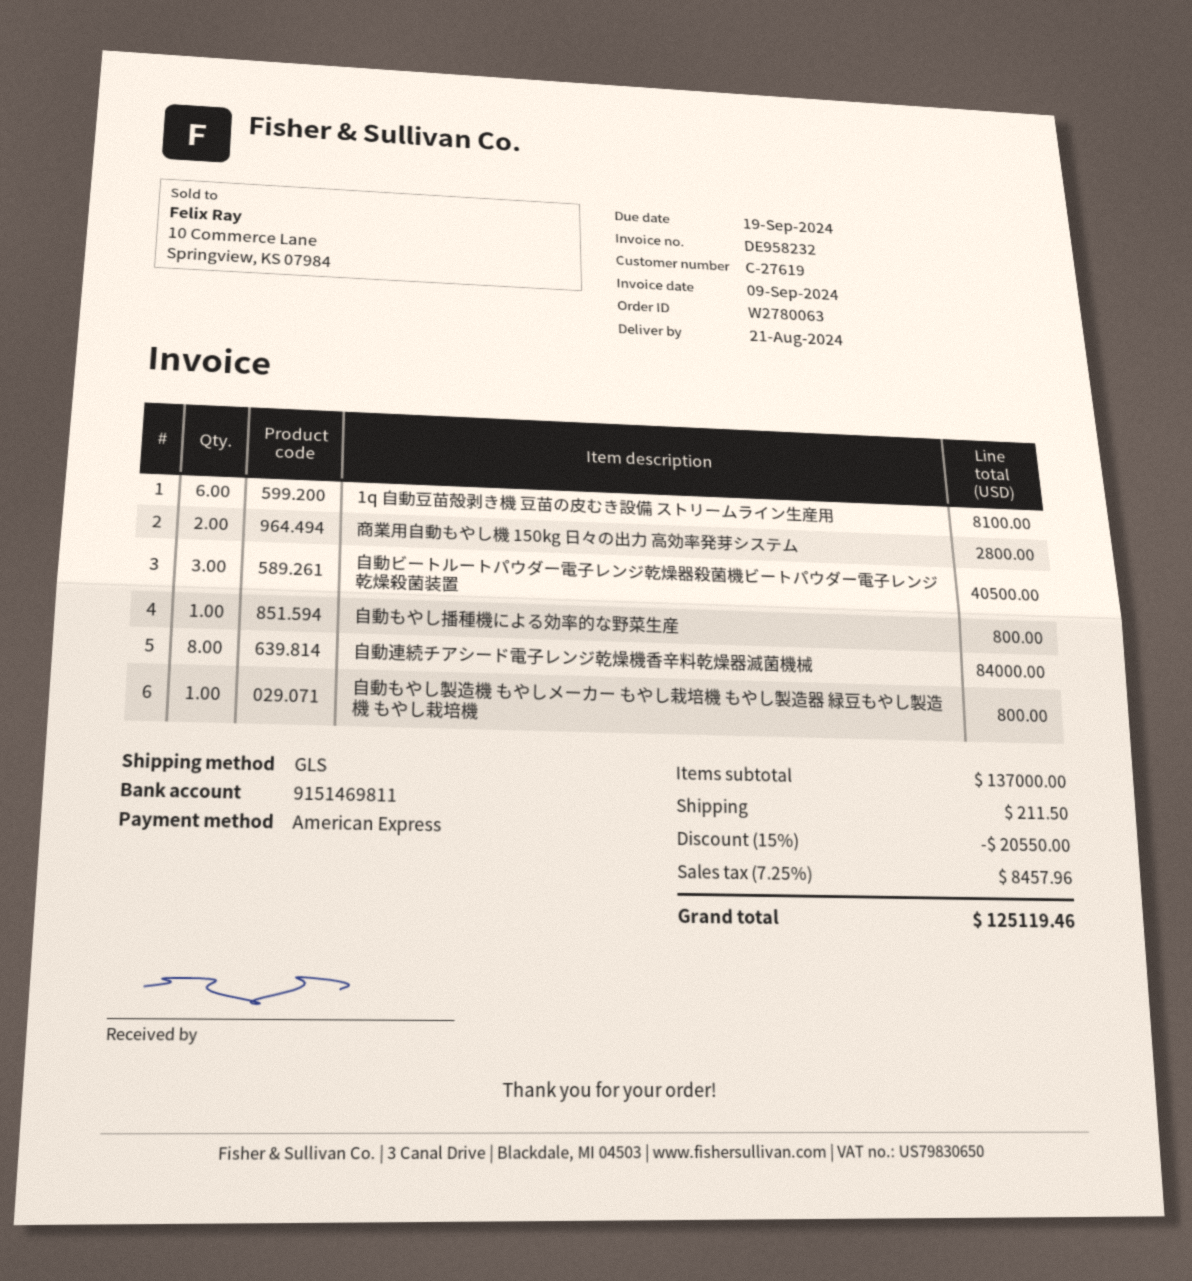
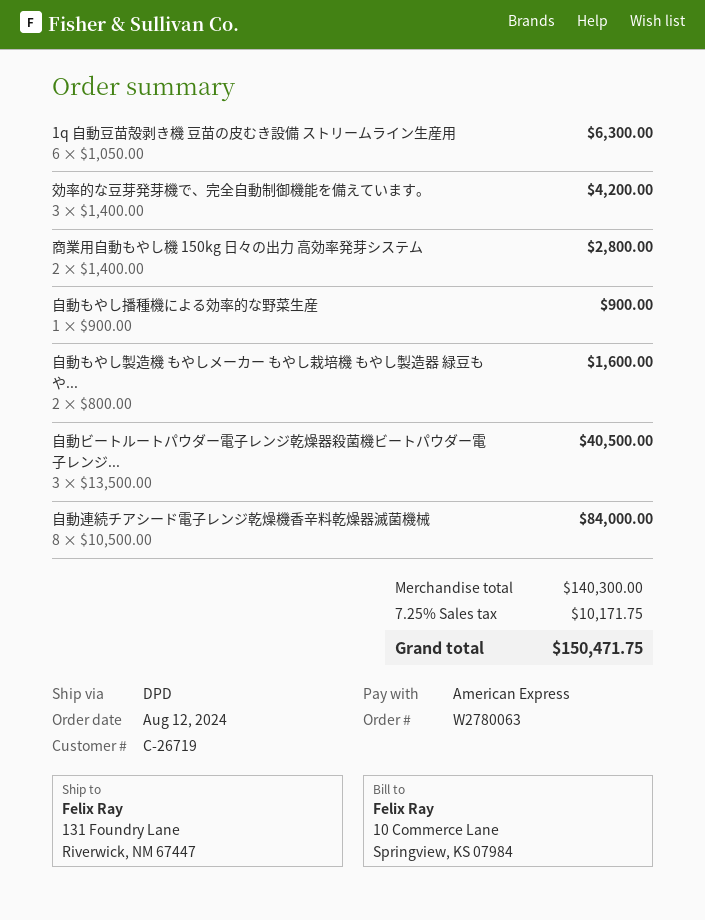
customer number: C-27619 -> C-26719
shipping method: GLS -> DPD
1q 自動豆苗殻剥き機 豆苗の皮むき設備 ストリームライン生産用: 6 for 8100.00 -> 6 for 6300.00
自動もやし播種機による効率的な野菜生産: 1 for 800.00 -> 1 for 900.00
自動もやし製造機 もやしメーカー もやし栽培機 もやし製造器 緑豆もやし製造機 もやし栽培機: 1 for 800.00 -> 2 for 1600.00
効率的な豆芽発芽機で、完全自動制御機能を備えています。: none -> 3 for 4200.00
subtotal: 137000.00 -> 140300.00
discount: 15% = 20550.00 -> none
shipping: 211.50 -> none
tax: 7.25% = 8457.96 -> 7.25% = 10171.75
total: 125119.46 -> 150471.75

